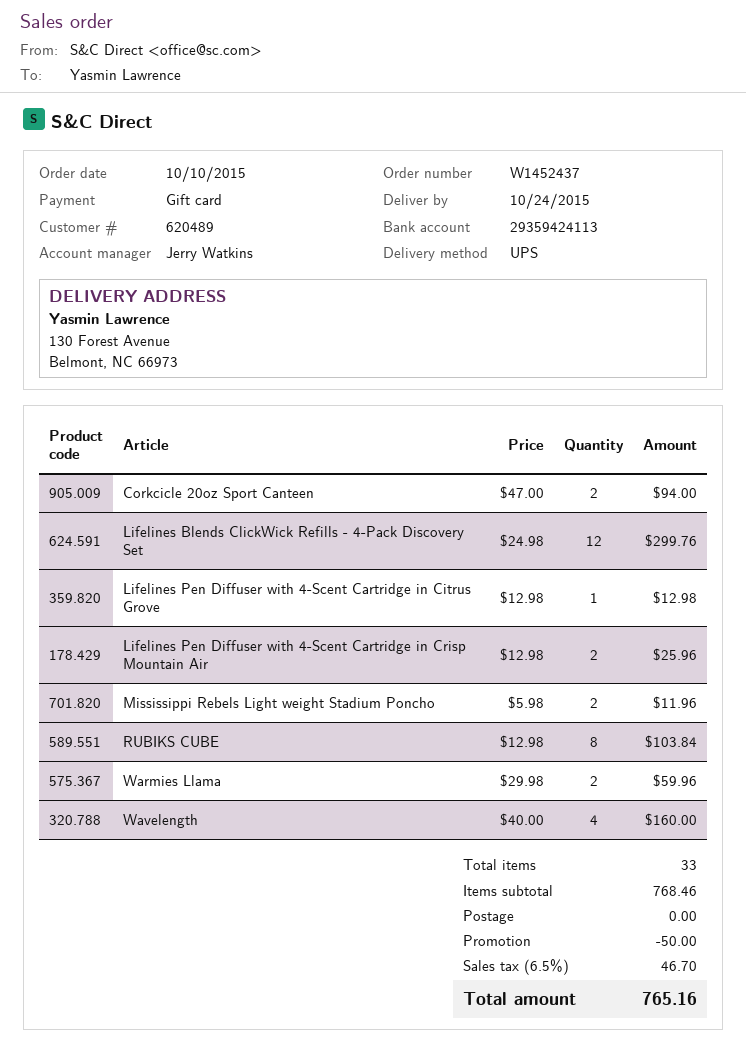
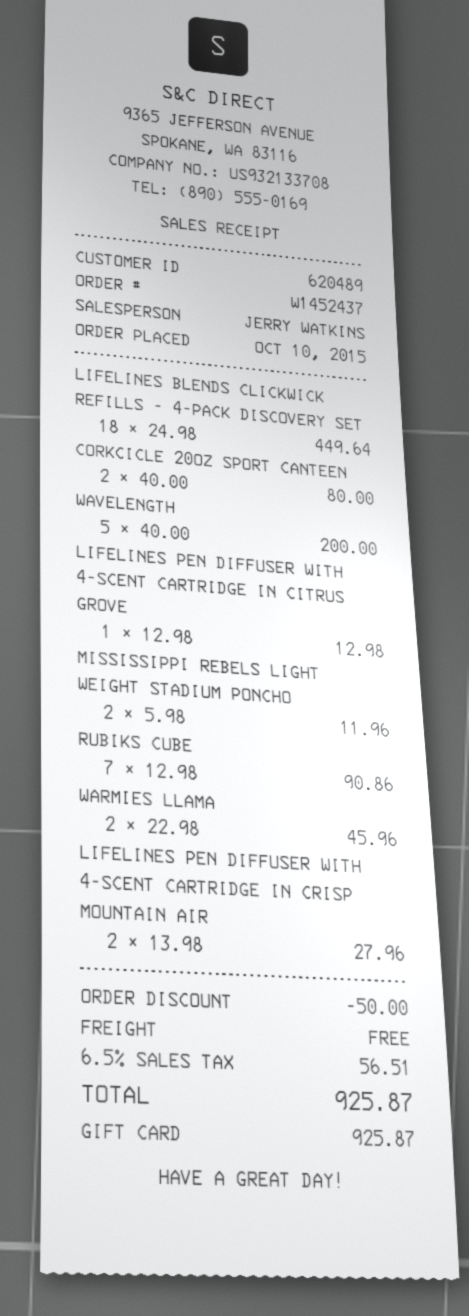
Corkcicle 20oz Sport Canteen: 2 x 47.00 = 94.00 -> 2 x 40.00 = 80.00
Lifelines Blends ClickWick Refills - 4-Pack Discovery Set: 12 x 24.98 = 299.76 -> 18 x 24.98 = 449.64
Lifelines Pen Diffuser with 4-Scent Cartridge in Crisp Mountain Air: 2 x 12.98 = 25.96 -> 2 x 13.98 = 27.96
RUBIKS CUBE: 8 x 12.98 = 103.84 -> 7 x 12.98 = 90.86
Warmies Llama: 2 x 29.98 = 59.96 -> 2 x 22.98 = 45.96
Wavelength: 4 x 40.00 = 160.00 -> 5 x 40.00 = 200.00
tax: 6.5% = 46.70 -> 6.5% = 56.51
total: 765.16 -> 925.87

